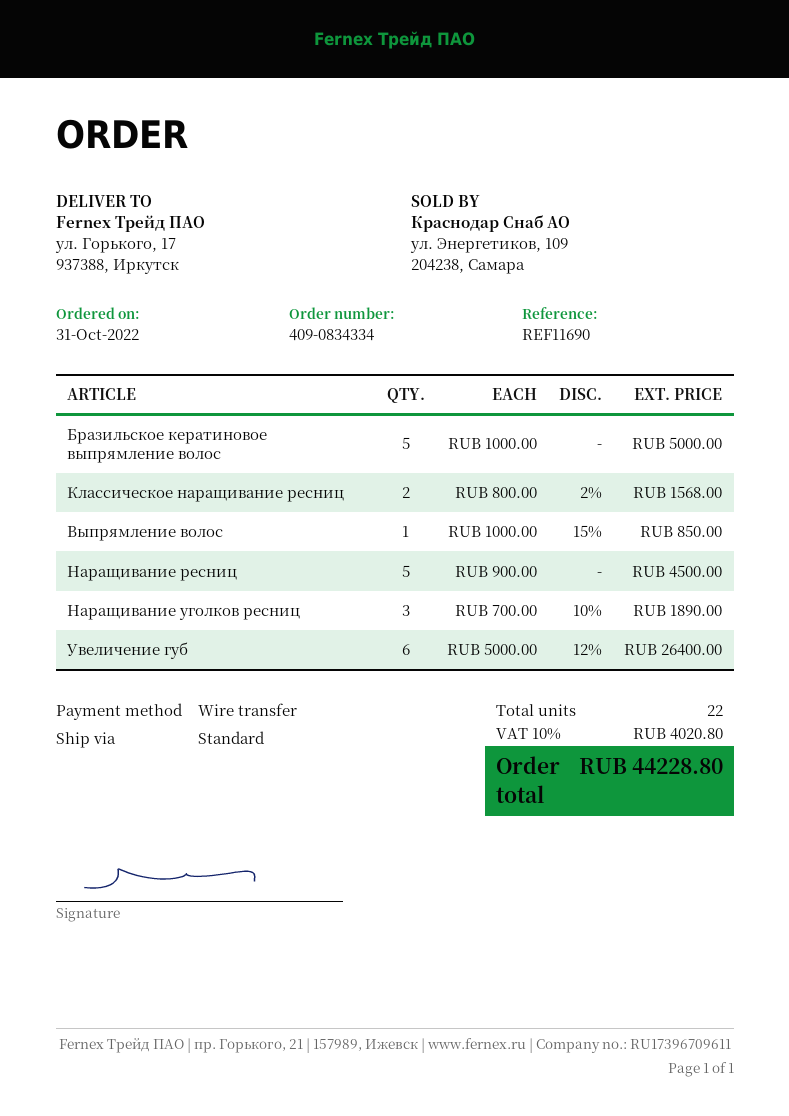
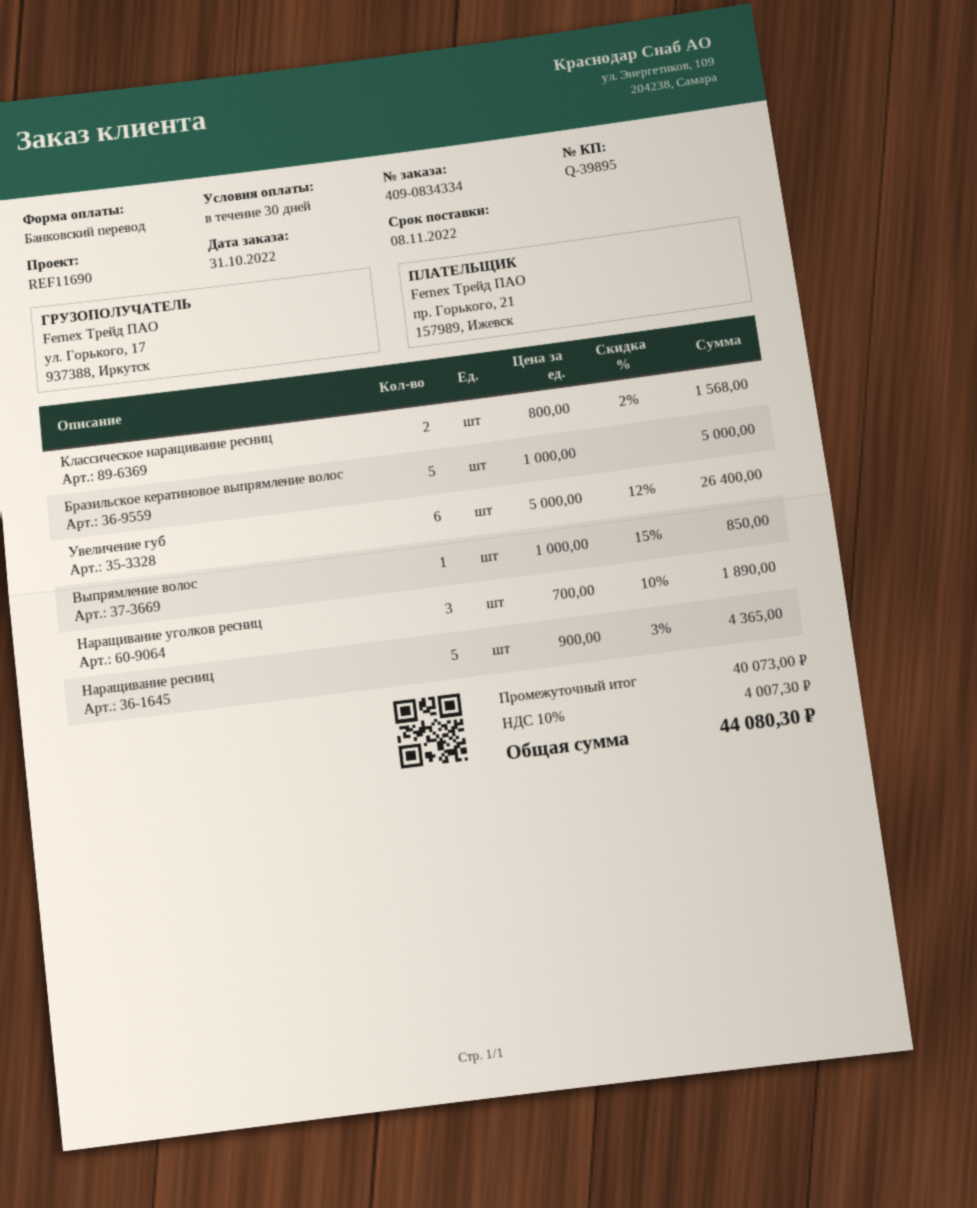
Наращивание ресниц: 5 x 900.00 = 4500.00 -> 5 x 900.00 - 3% = 4365.00
tax: 10% = 4020.80 -> 10% = 4007.30
total: 44228.80 -> 44080.30

